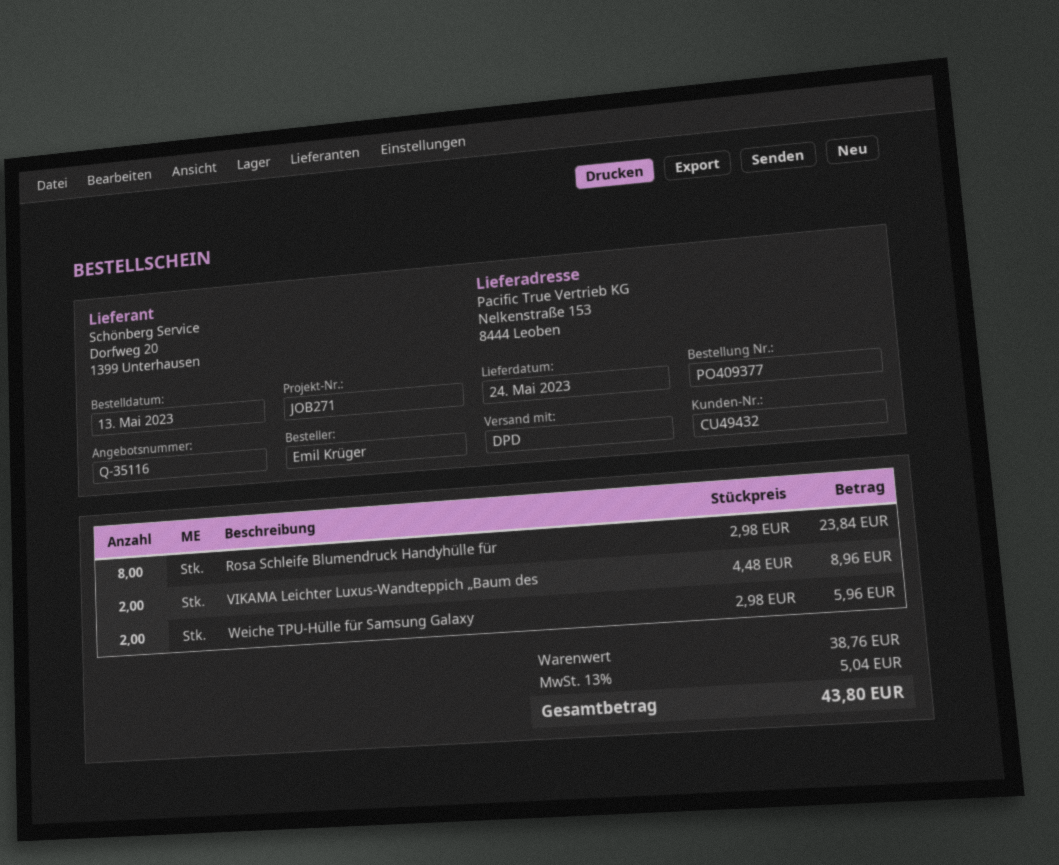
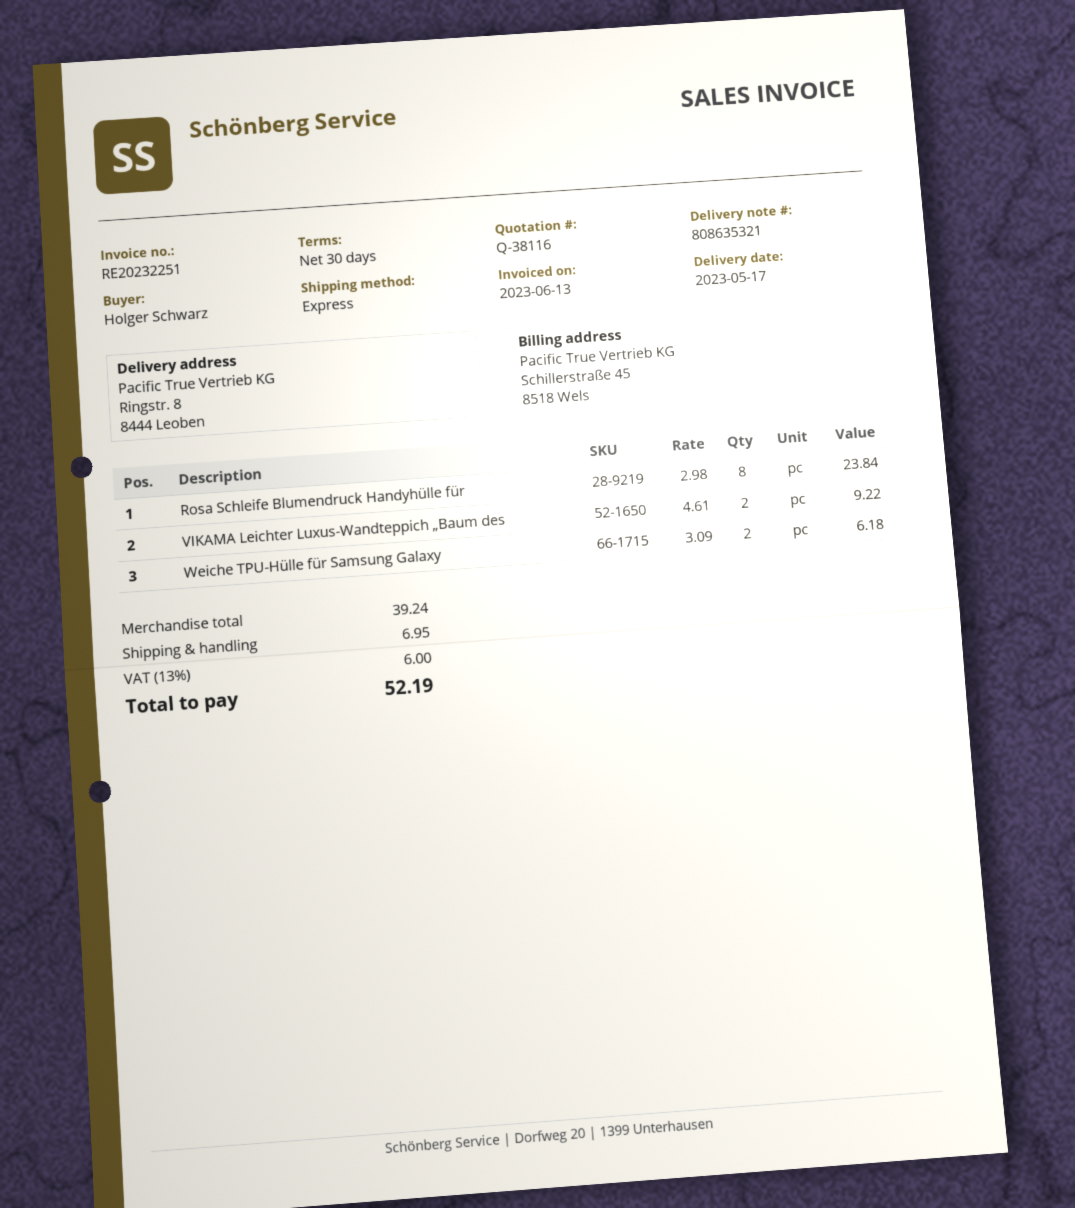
quote number: Q-35116 -> Q-38116
delivery date: 2023-05-24 -> 2023-05-17
ordered by: Emil Krüger -> Holger Schwarz
shipping method: DPD -> express
ship to: Nelkenstraße 153, 8444 Leoben -> Ringstr. 8, 8444 Leoben
VIKAMA Leichter Luxus-Wandteppich „Baum des: 2 x 4.48 = 8.96 -> 2 x 4.61 = 9.22
Weiche TPU-Hülle für Samsung Galaxy: 2 x 2.98 = 5.96 -> 2 x 3.09 = 6.18
subtotal: 38.76 -> 39.24
shipping: none -> 6.95
tax: 13% = 5.04 -> 13% = 6.00
total: 43.80 -> 52.19

